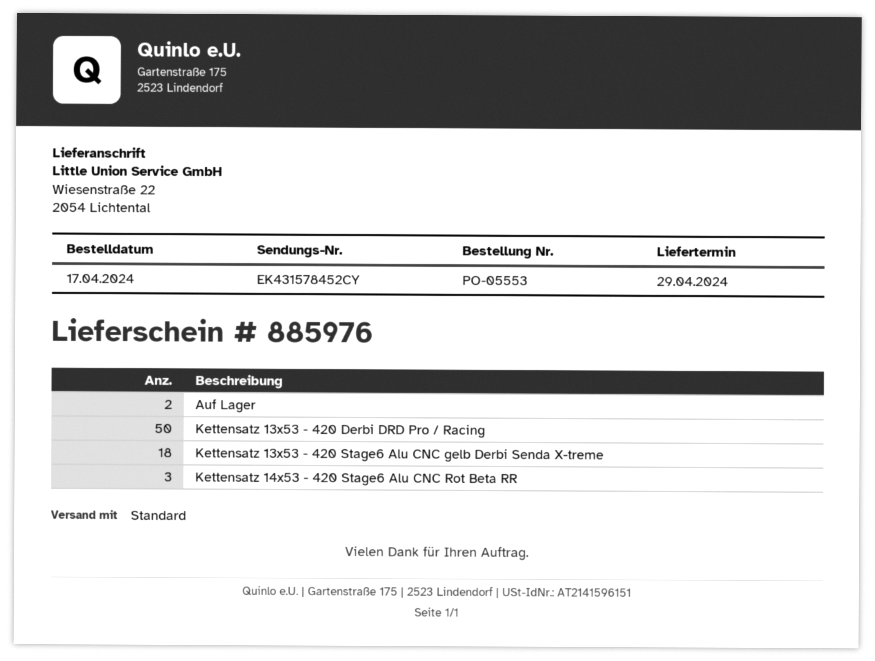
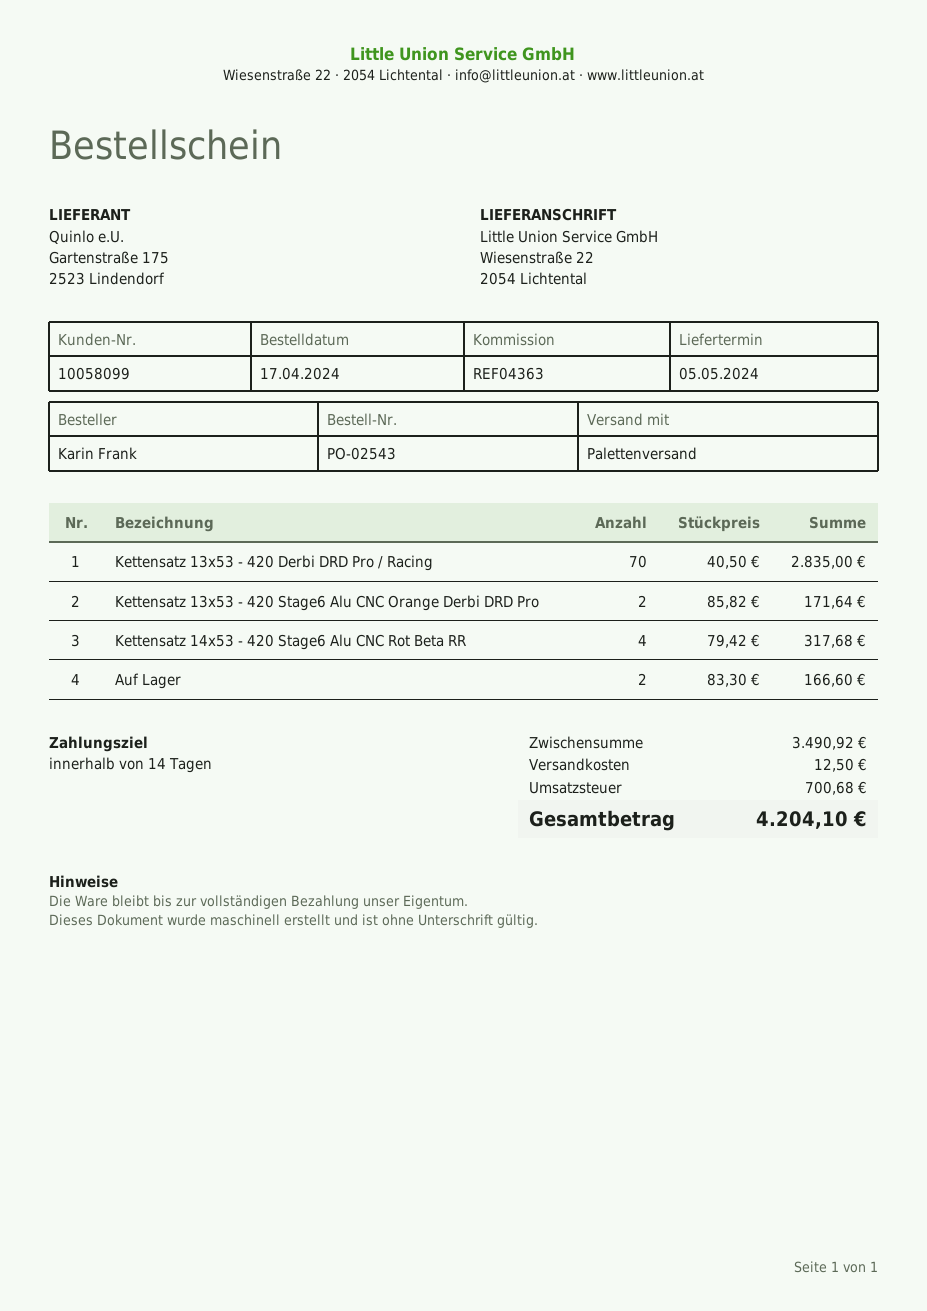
order number: PO-05553 -> PO-02543
delivery date: 2024-04-29 -> 2024-05-05
shipping method: standard -> pallet freight
Kettensatz 13x53 - 420 Derbi DRD Pro / Racing: 50 -> 70
Kettensatz 13x53 - 420 Stage6 Alu CNC gelb Derbi Senda X-treme: 18 -> none
Kettensatz 14x53 - 420 Stage6 Alu CNC Rot Beta RR: 3 -> 4
Kettensatz 13x53 - 420 Stage6 Alu CNC Orange Derbi DRD Pro: none -> 2

